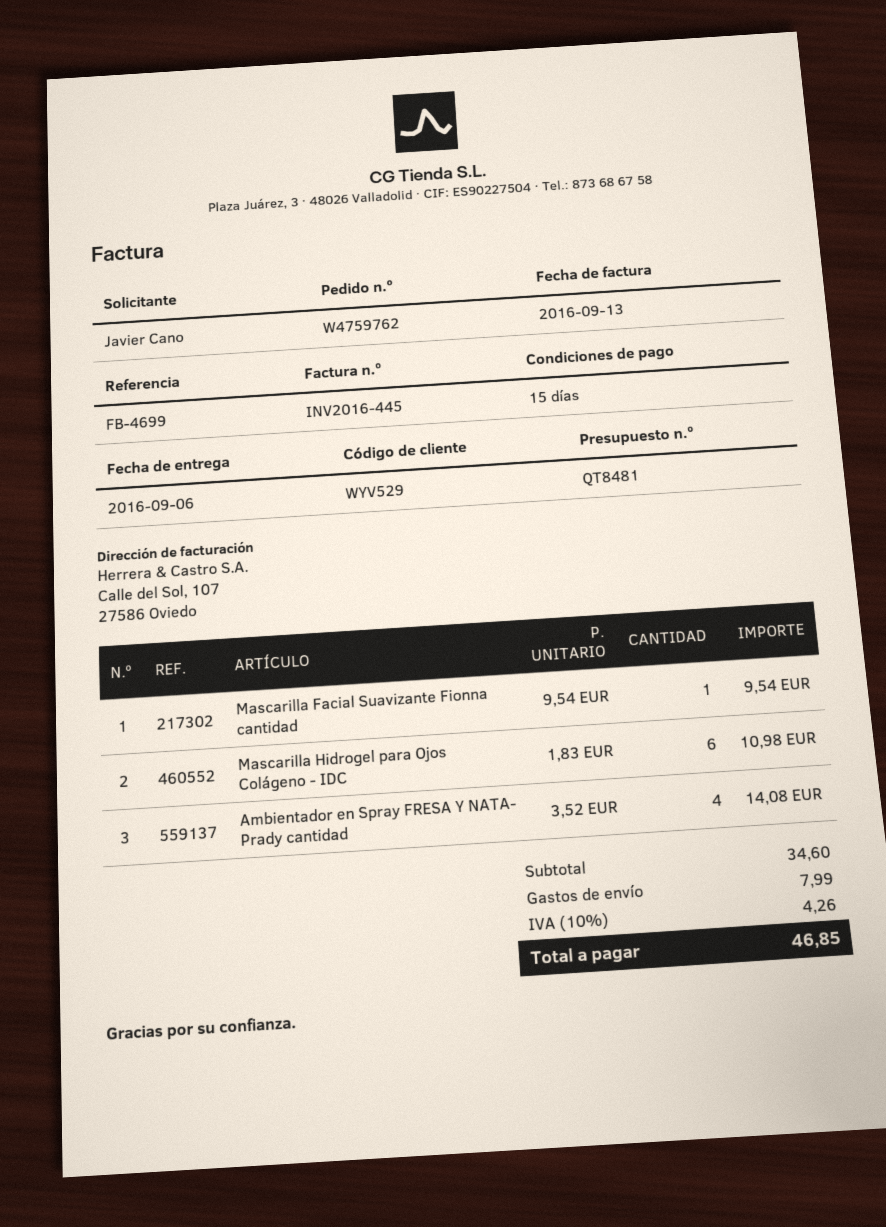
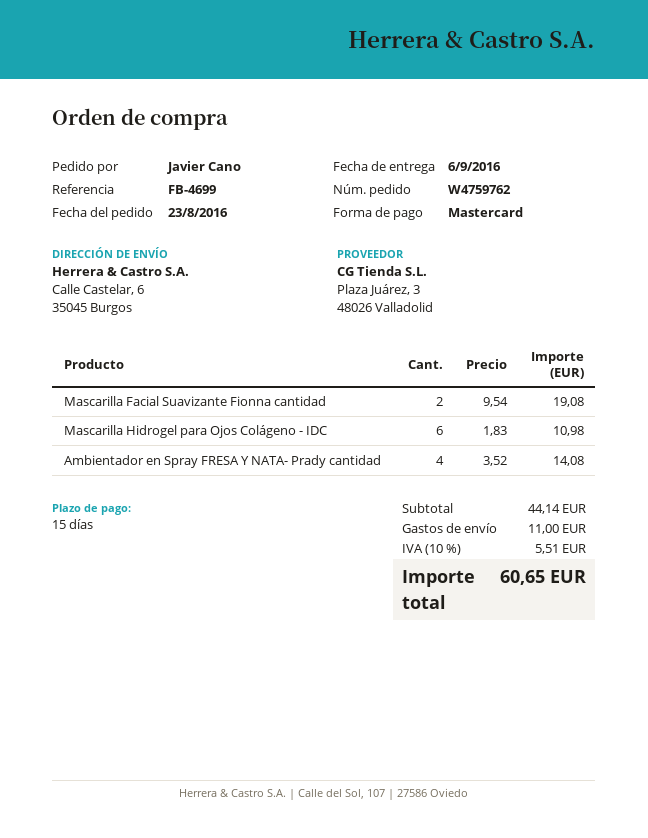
Mascarilla Facial Suavizante Fionna cantidad: 1 x 9.54 = 9.54 -> 2 x 9.54 = 19.08
subtotal: 34.60 -> 44.14
shipping: 7.99 -> 11.00
tax: 10% = 4.26 -> 10% = 5.51
total: 46.85 -> 60.65

